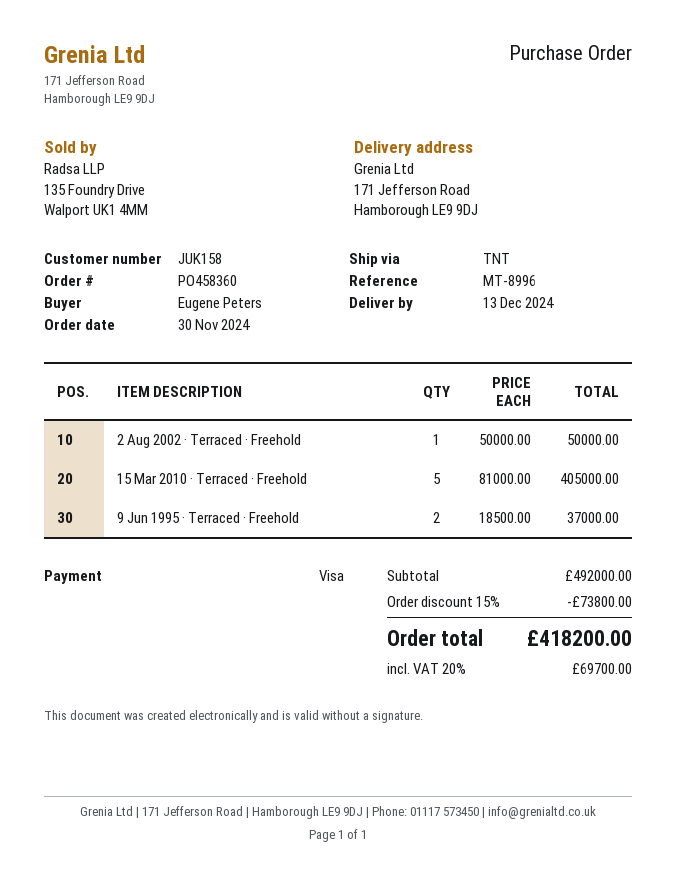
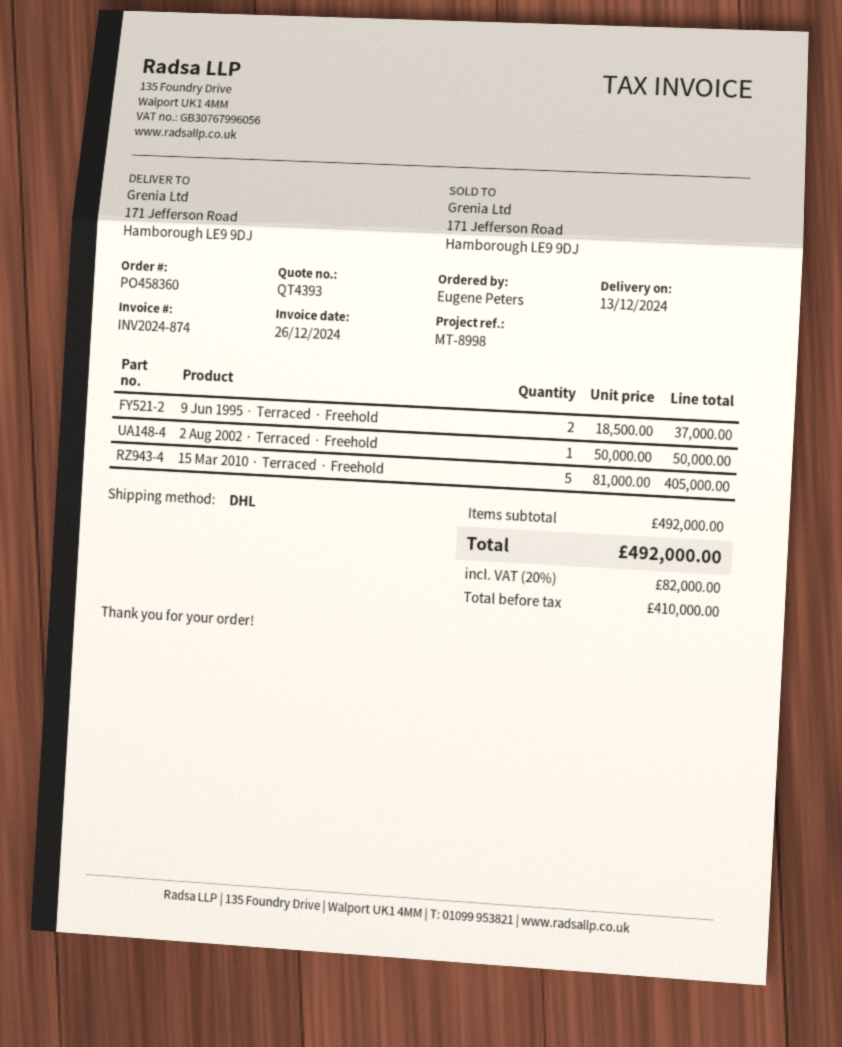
reference: MT-8996 -> MT-8998
shipping method: TNT -> DHL
discount: 15% = 73800.00 -> none
tax: 20% = 69700.00 -> 20% = 82000.00
total: 418200.00 -> 492000.00

